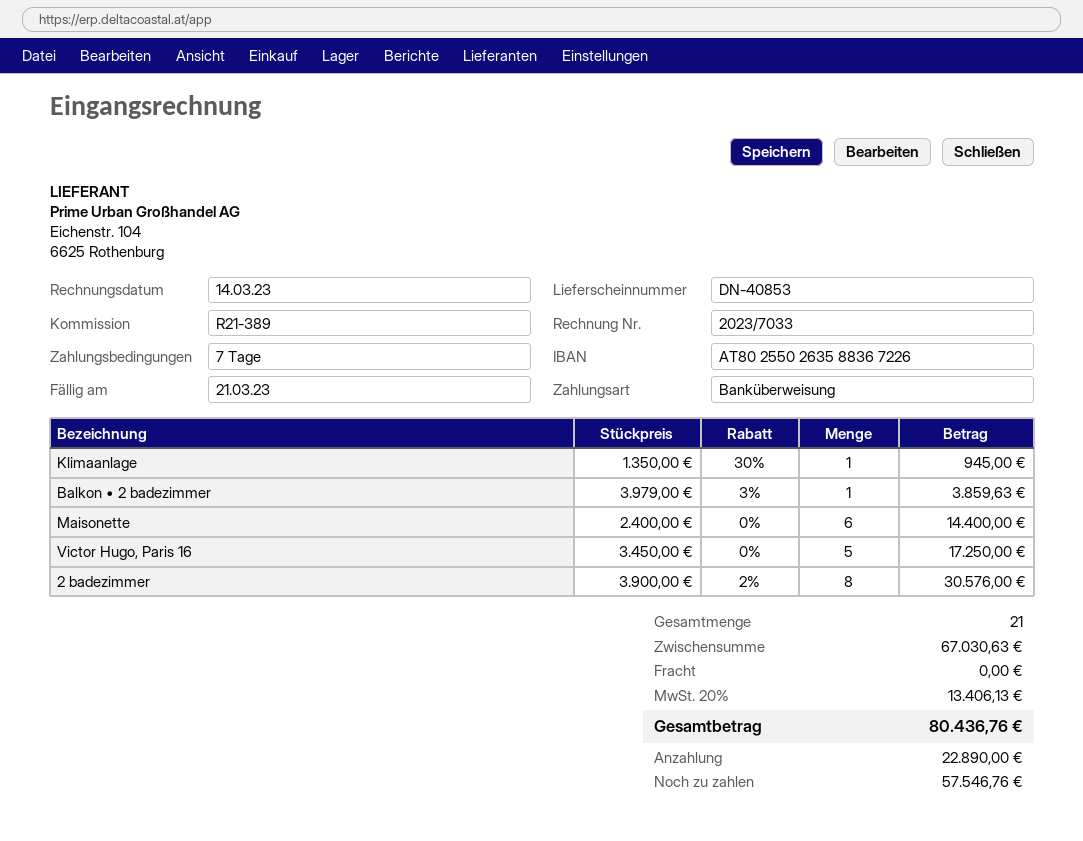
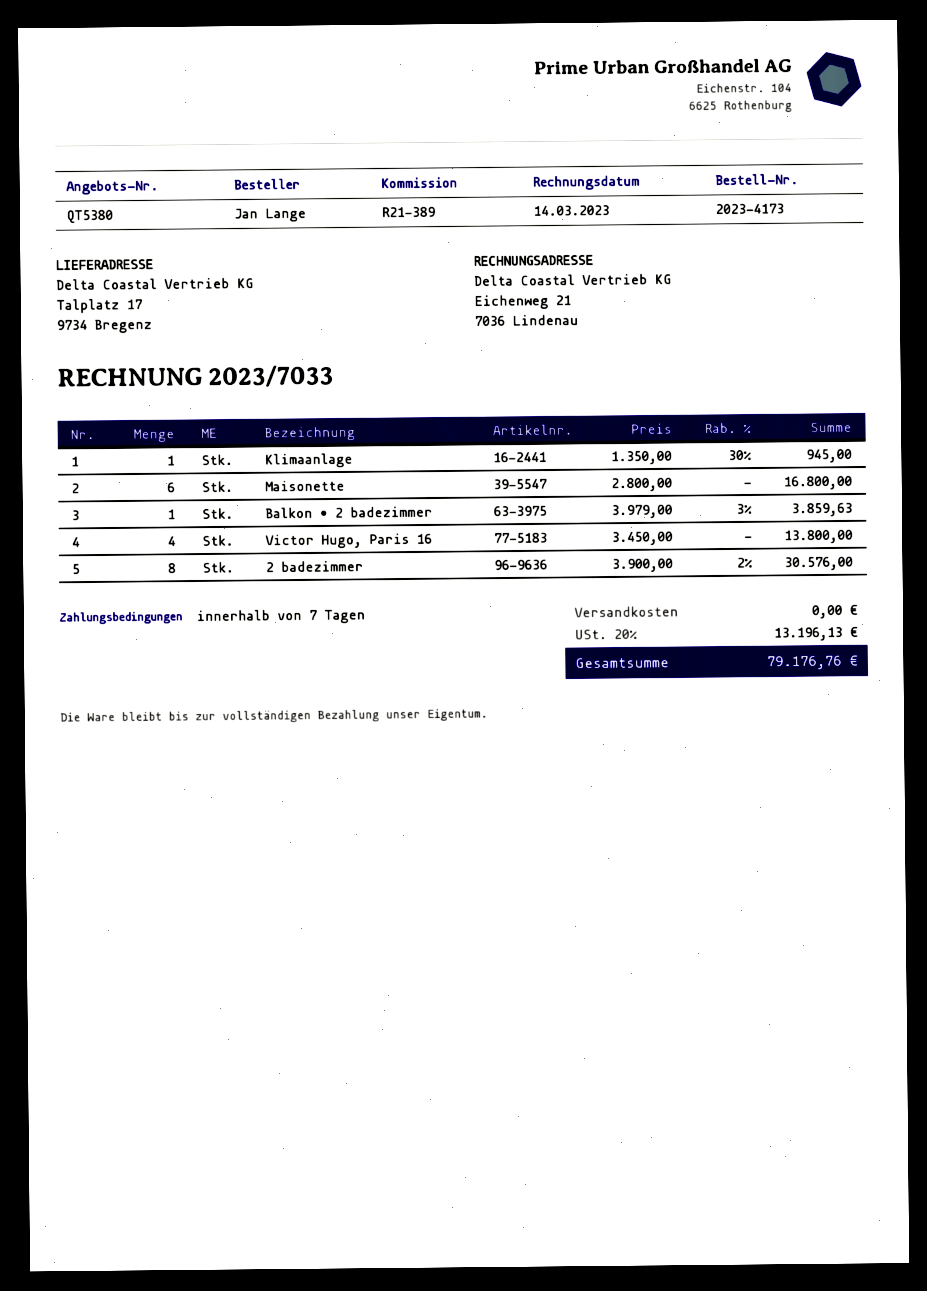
Maisonette: 6 x 2400.00 = 14400.00 -> 6 x 2800.00 = 16800.00
Victor Hugo, Paris 16: 5 x 3450.00 = 17250.00 -> 4 x 3450.00 = 13800.00
tax: 20% = 13406.13 -> 20% = 13196.13
total: 80436.76 -> 79176.76

